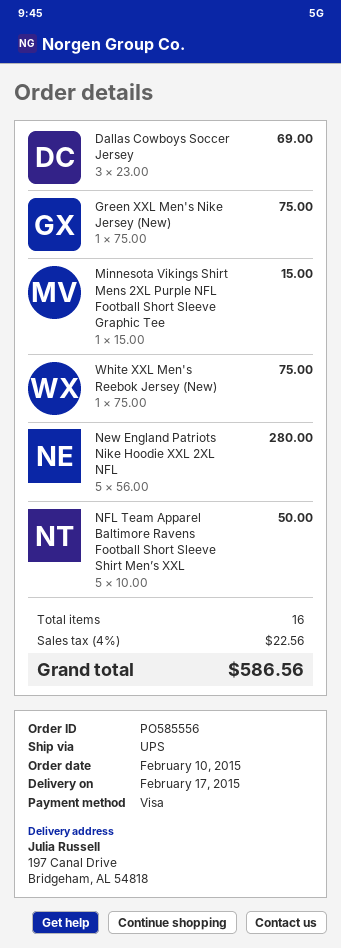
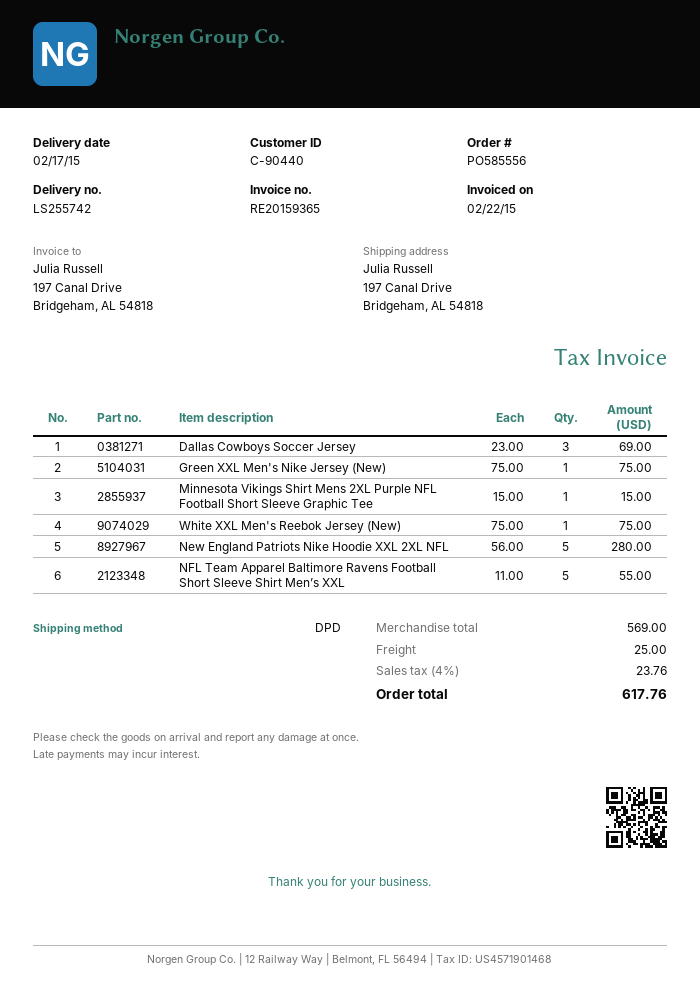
shipping method: UPS -> DPD
NFL Team Apparel Baltimore Ravens Football Short Sleeve Shirt Men’s XXL: 5 x 10.00 = 50.00 -> 5 x 11.00 = 55.00
shipping: none -> 25.00
tax: 4% = 22.56 -> 4% = 23.76
total: 586.56 -> 617.76

